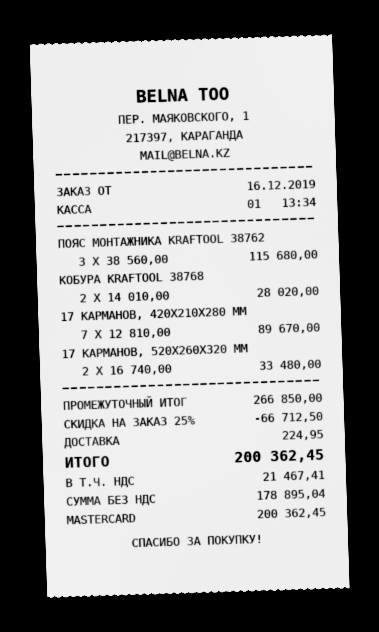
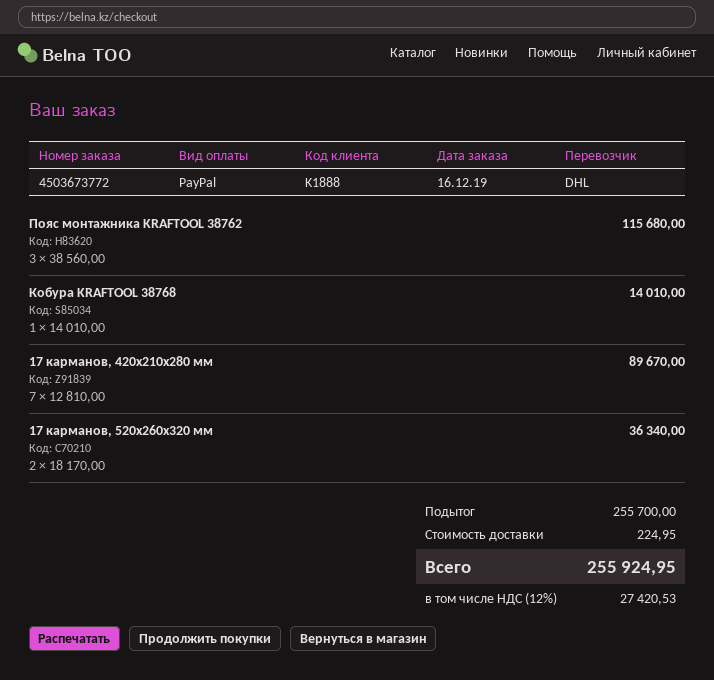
payment method: Mastercard -> PayPal
КОБУРА KRAFTOOL 38768: 2 x 14010.00 = 28020.00 -> 1 x 14010.00 = 14010.00
17 КАРМАНОВ, 520X260X320 ММ: 2 x 16740.00 = 33480.00 -> 2 x 18170.00 = 36340.00
subtotal: 266850.00 -> 255700.00
discount: 25% = 66712.50 -> none
tax: 21467.41 -> 27420.53
total: 200362.45 -> 255924.95

